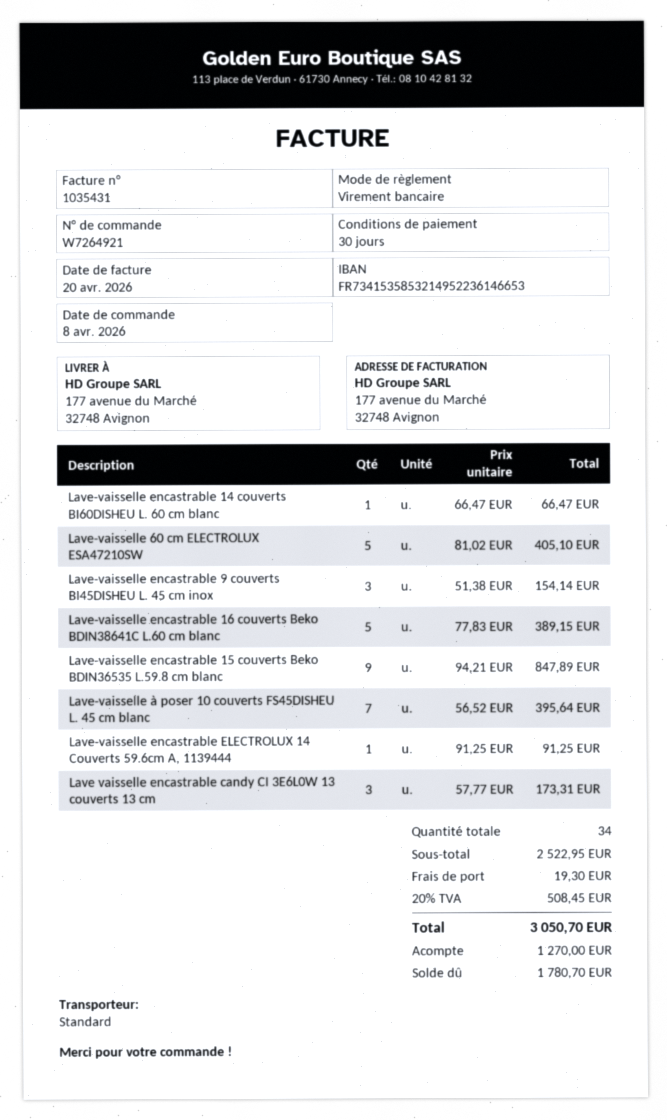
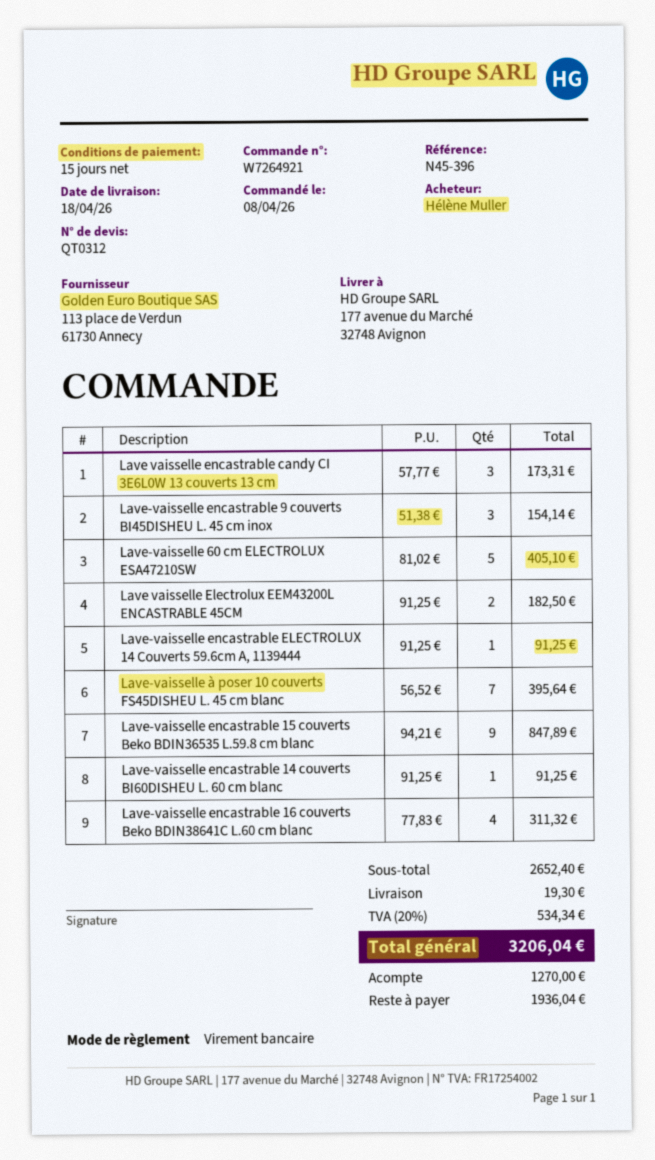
payment terms: 30 days -> 15 days
Lave-vaisselle encastrable 14 couverts BI60DISHEU L. 60 cm blanc: 1 x 66.47 = 66.47 -> 1 x 91.25 = 91.25
Lave-vaisselle encastrable 16 couverts Beko BDIN38641C L.60 cm blanc: 5 x 77.83 = 389.15 -> 4 x 77.83 = 311.32
Lave vaisselle Electrolux EEM43200L ENCASTRABLE 45CM: none -> 2 x 91.25 = 182.50
subtotal: 2522.95 -> 2652.40
tax: 20% = 508.45 -> 20% = 534.34
total: 3050.70 -> 3206.04
balance: 1780.70 -> 1936.04

